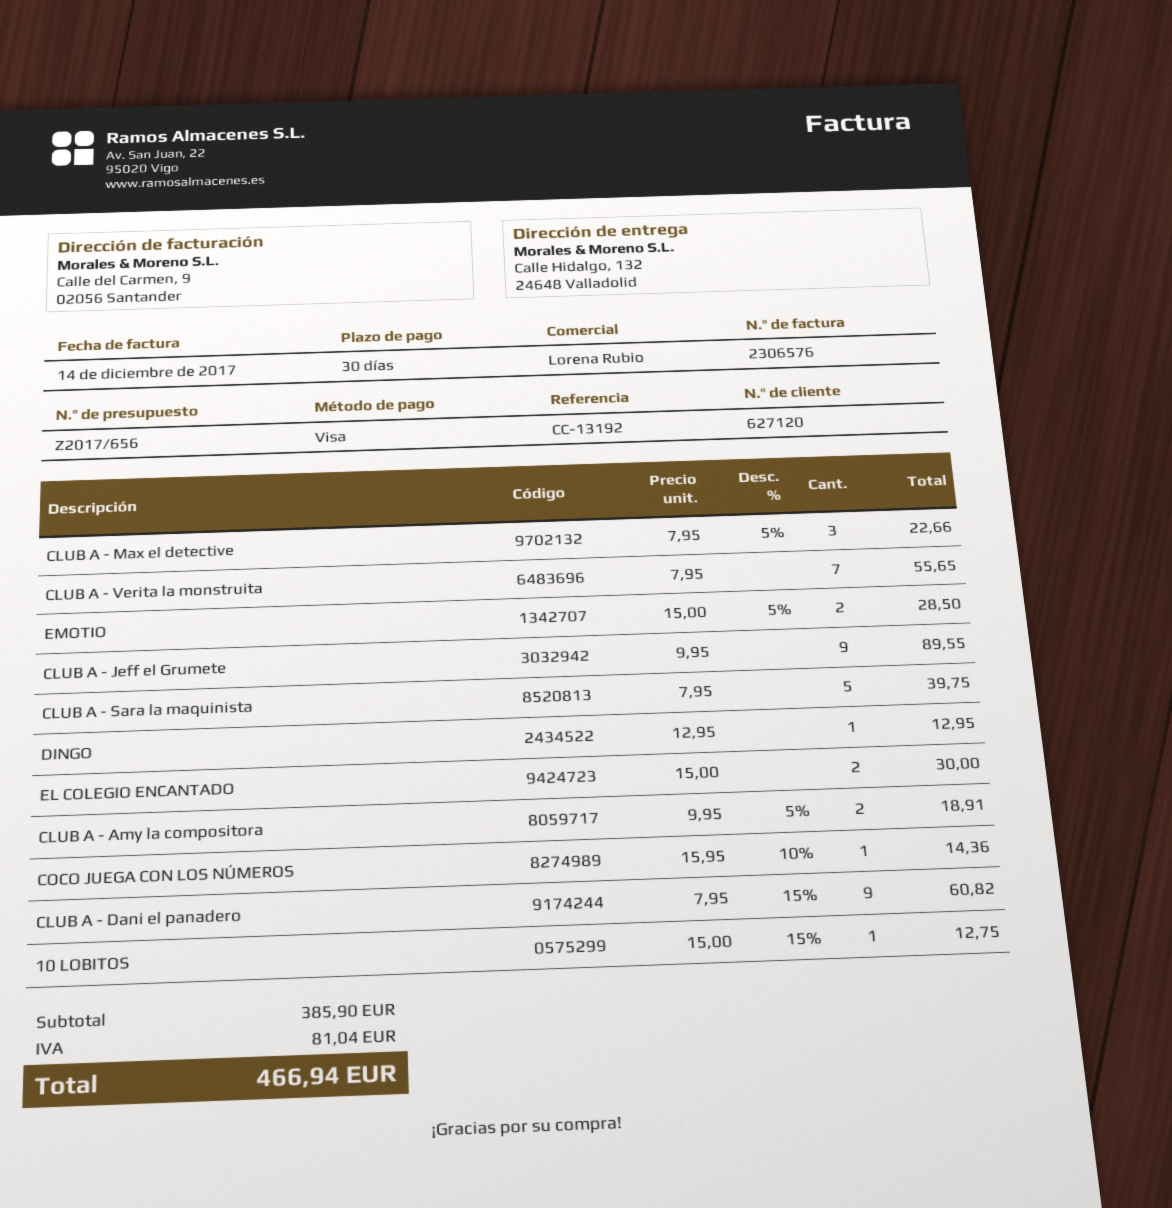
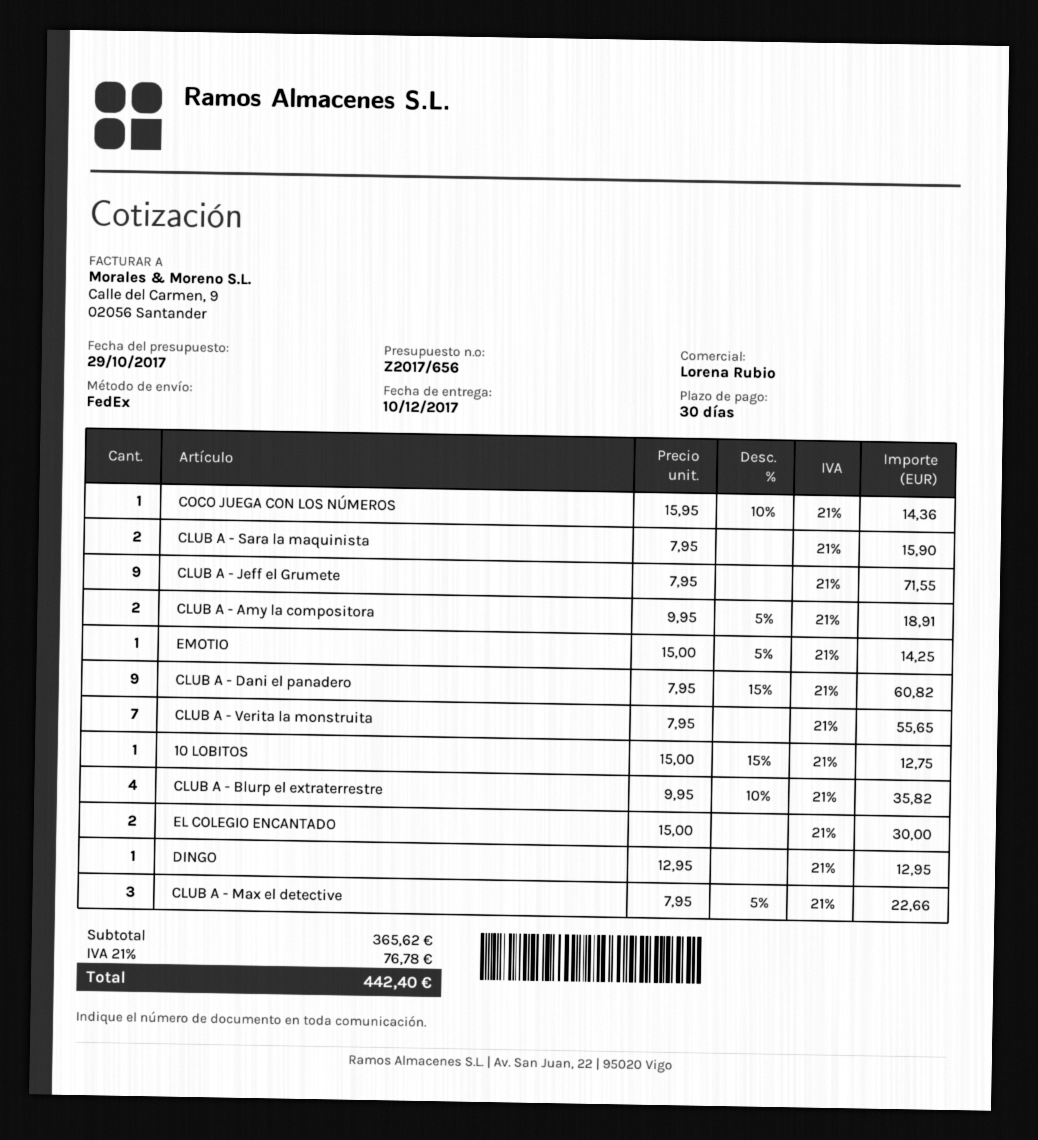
EMOTIO: 2 x 15.00 - 5% = 28.50 -> 1 x 15.00 - 5% = 14.25
CLUB A - Jeff el Grumete: 9 x 9.95 = 89.55 -> 9 x 7.95 = 71.55
CLUB A - Sara la maquinista: 5 x 7.95 = 39.75 -> 2 x 7.95 = 15.90
CLUB A - Blurp el extraterrestre: none -> 4 x 9.95 - 10% = 35.82
subtotal: 385.90 -> 365.62
tax: 81.04 -> 76.78
total: 466.94 -> 442.40

